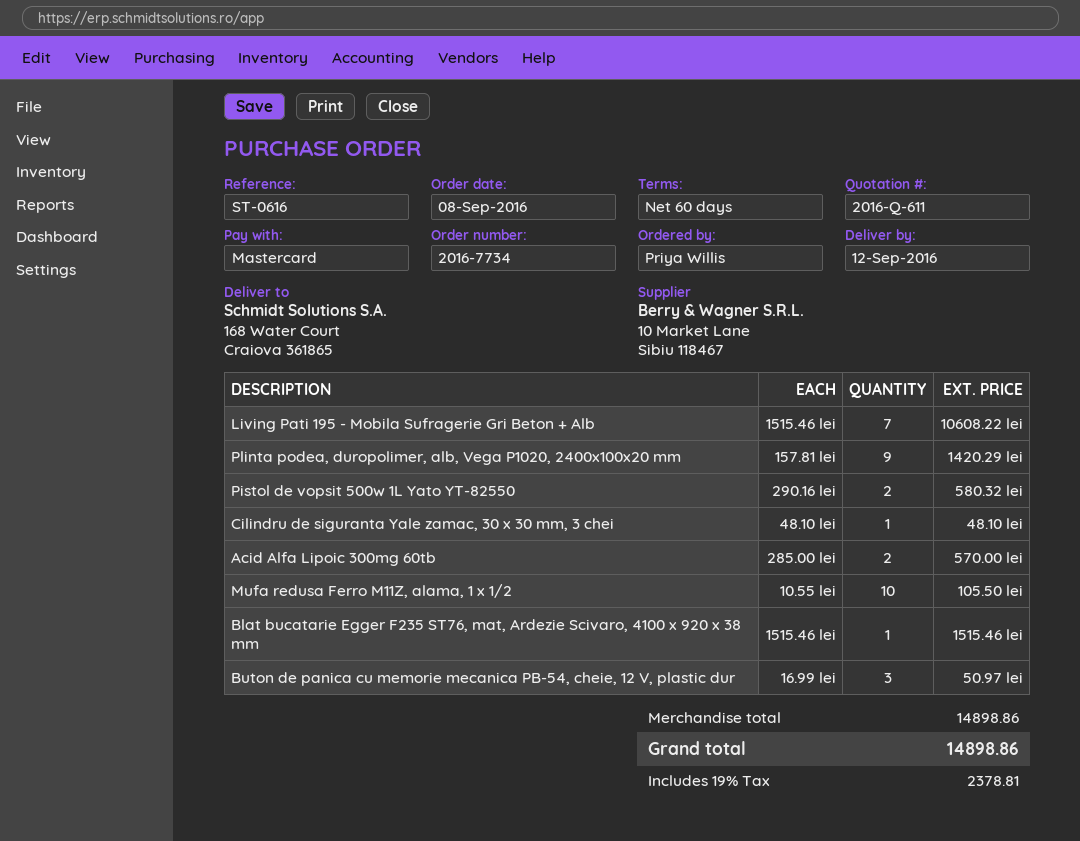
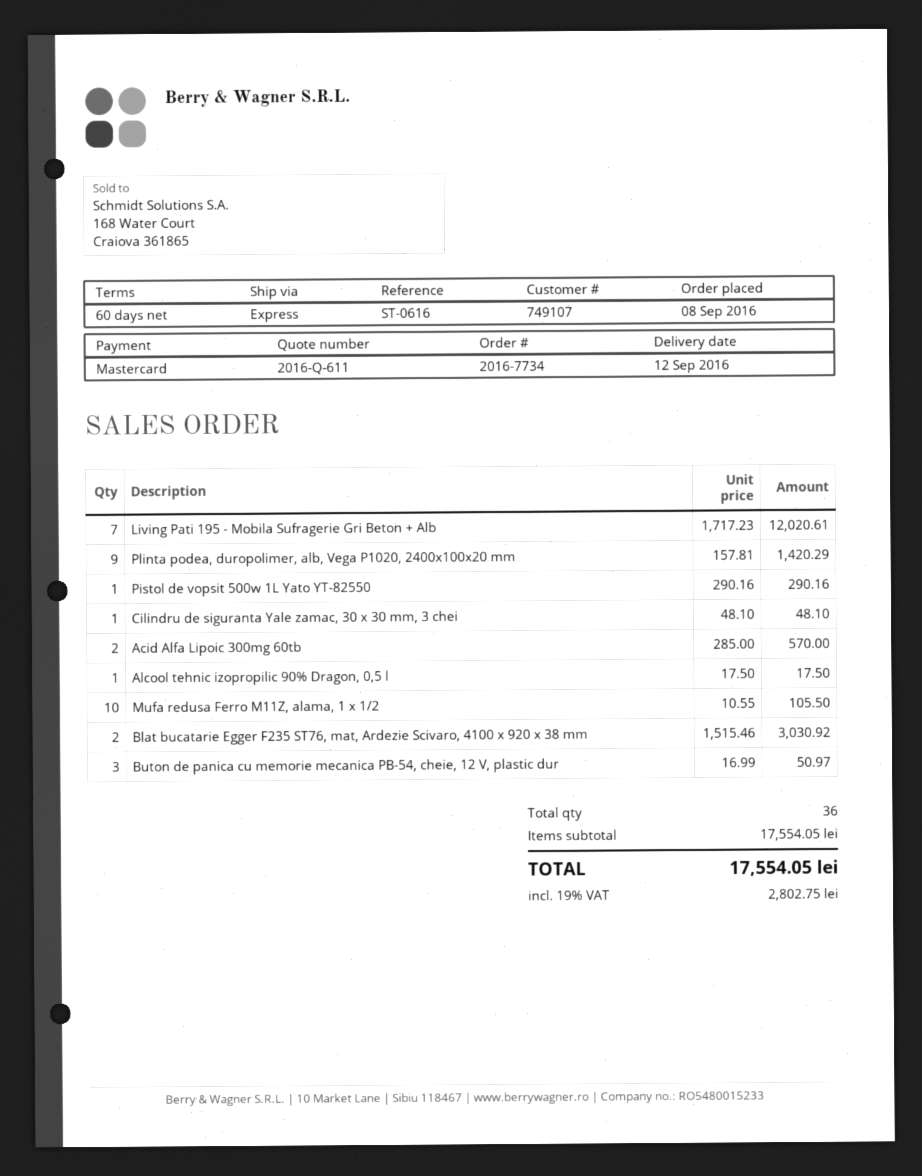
Living Pati 195 - Mobila Sufragerie Gri Beton + Alb: 7 x 1515.46 = 10608.22 -> 7 x 1717.23 = 12020.61
Pistol de vopsit 500w 1L Yato YT-82550: 2 x 290.16 = 580.32 -> 1 x 290.16 = 290.16
Blat bucatarie Egger F235 ST76, mat, Ardezie Scivaro, 4100 x 920 x 38 mm: 1 x 1515.46 = 1515.46 -> 2 x 1515.46 = 3030.92
Alcool tehnic izopropilic 90% Dragon, 0,5 l: none -> 1 x 17.50 = 17.50
subtotal: 14898.86 -> 17554.05
tax: 19% = 2378.81 -> 19% = 2802.75
total: 14898.86 -> 17554.05

